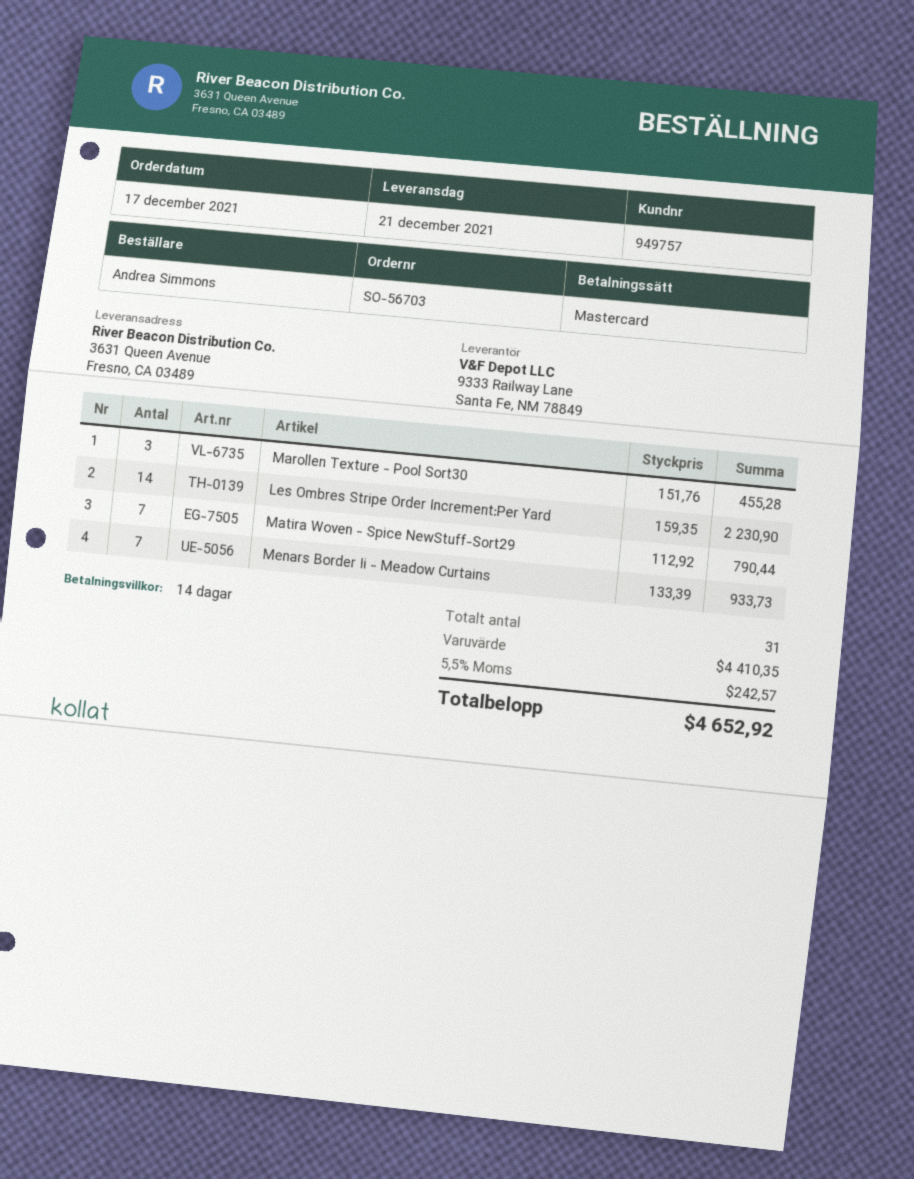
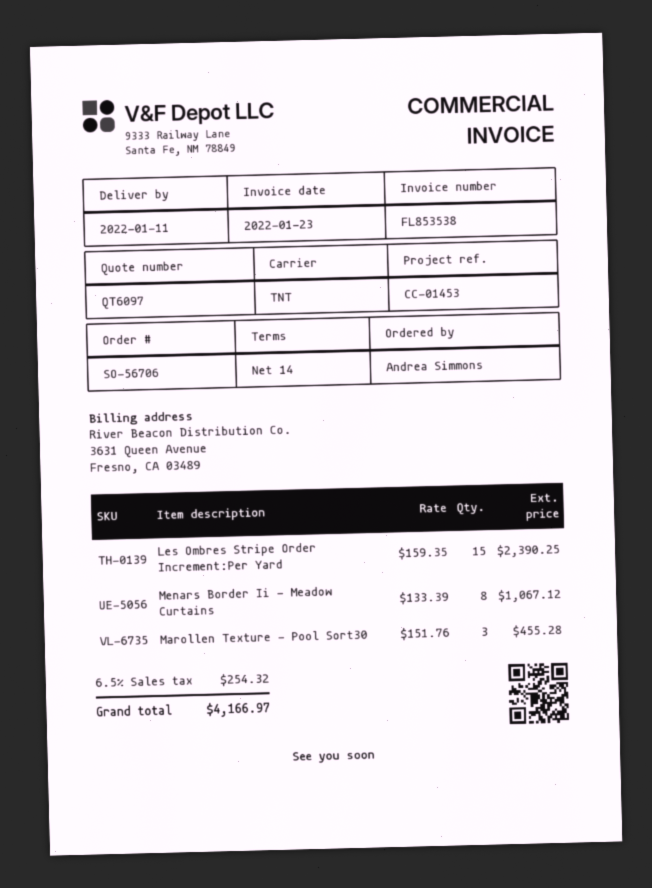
order number: SO-56703 -> SO-56706
delivery date: 2021-12-21 -> 2022-01-11
Les Ombres Stripe Order Increment:Per Yard: 14 x 159.35 = 2230.90 -> 15 x 159.35 = 2390.25
Matira Woven - Spice NewStuff-Sort29: 7 x 112.92 = 790.44 -> none
Menars Border Ii - Meadow Curtains: 7 x 133.39 = 933.73 -> 8 x 133.39 = 1067.12
tax: 5.5% = 242.57 -> 6.5% = 254.32
total: 4652.92 -> 4166.97

